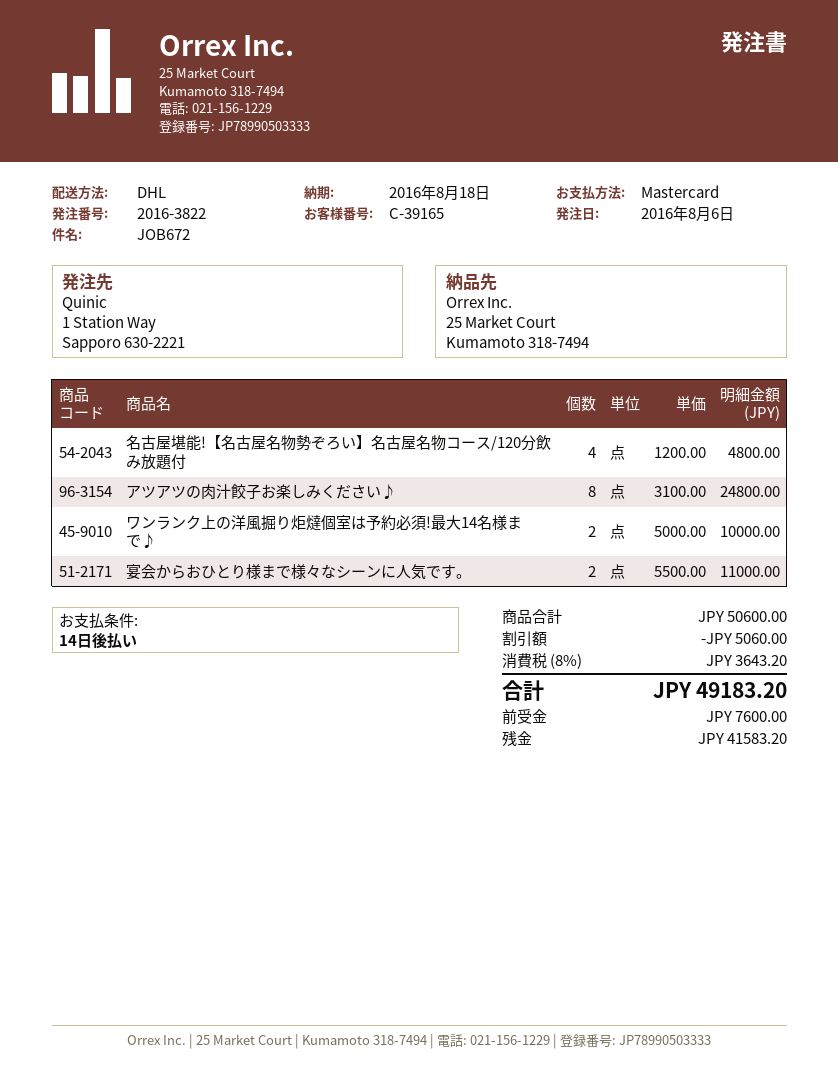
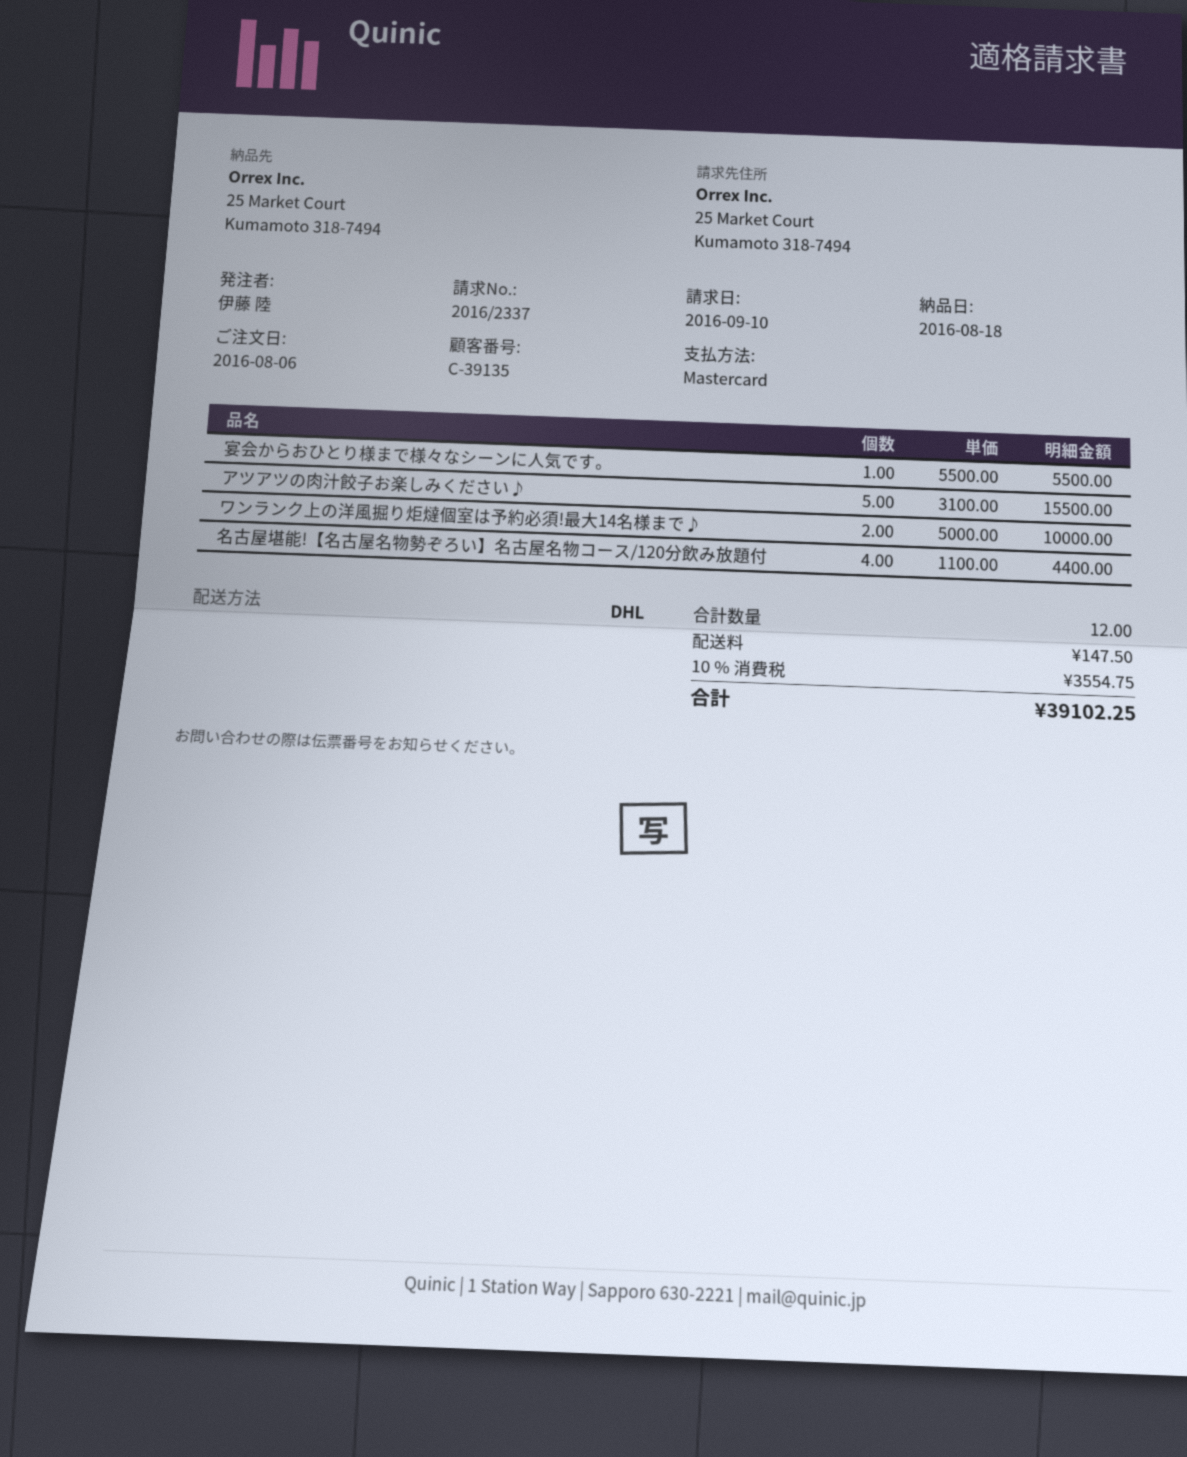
customer number: C-39165 -> C-39135
名古屋堪能!【名古屋名物勢ぞろい】名古屋名物コース/120分飲み放題付: 4 x 1200.00 = 4800.00 -> 4 x 1100.00 = 4400.00
アツアツの肉汁餃子お楽しみください♪: 8 x 3100.00 = 24800.00 -> 5 x 3100.00 = 15500.00
宴会からおひとり様まで様々なシーンに人気です。: 2 x 5500.00 = 11000.00 -> 1 x 5500.00 = 5500.00
discount: 5060.00 -> none
shipping: none -> 147.50
tax: 8% = 3643.20 -> 10% = 3554.75
total: 49183.20 -> 39102.25

